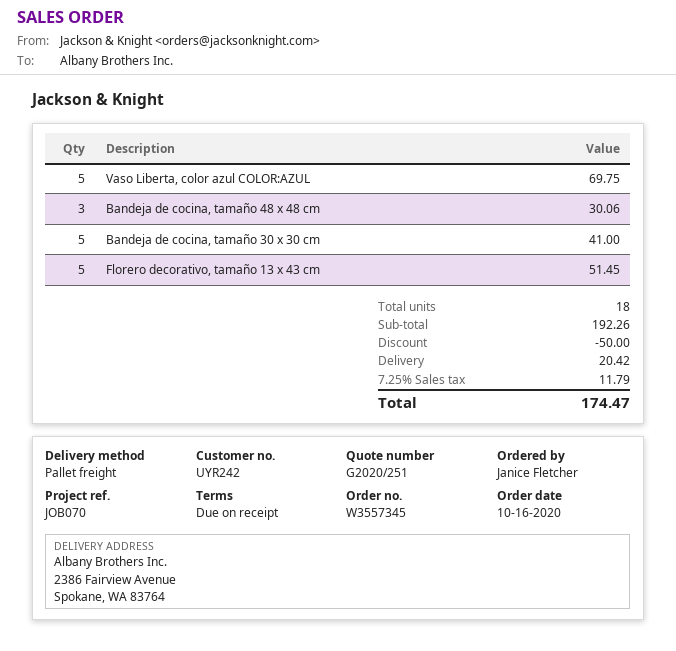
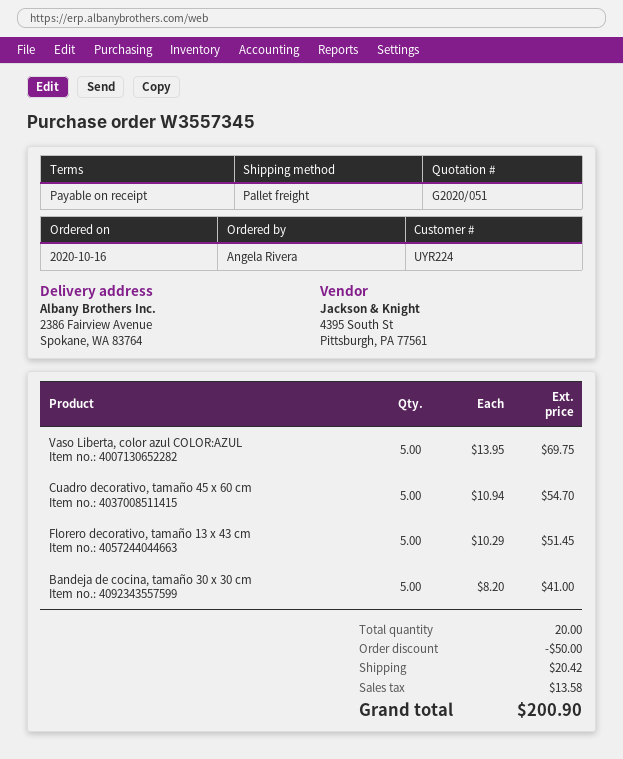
quote number: G2020/251 -> G2020/051
customer number: UYR242 -> UYR224
ordered by: Janice Fletcher -> Angela Rivera
Bandeja de cocina, tamaño 48 x 48 cm: 3 for 30.06 -> none
Cuadro decorativo, tamaño 45 x 60 cm: none -> 5 for 54.70
total quantity: 18 -> 20
tax: 11.79 -> 13.58
total: 174.47 -> 200.90

